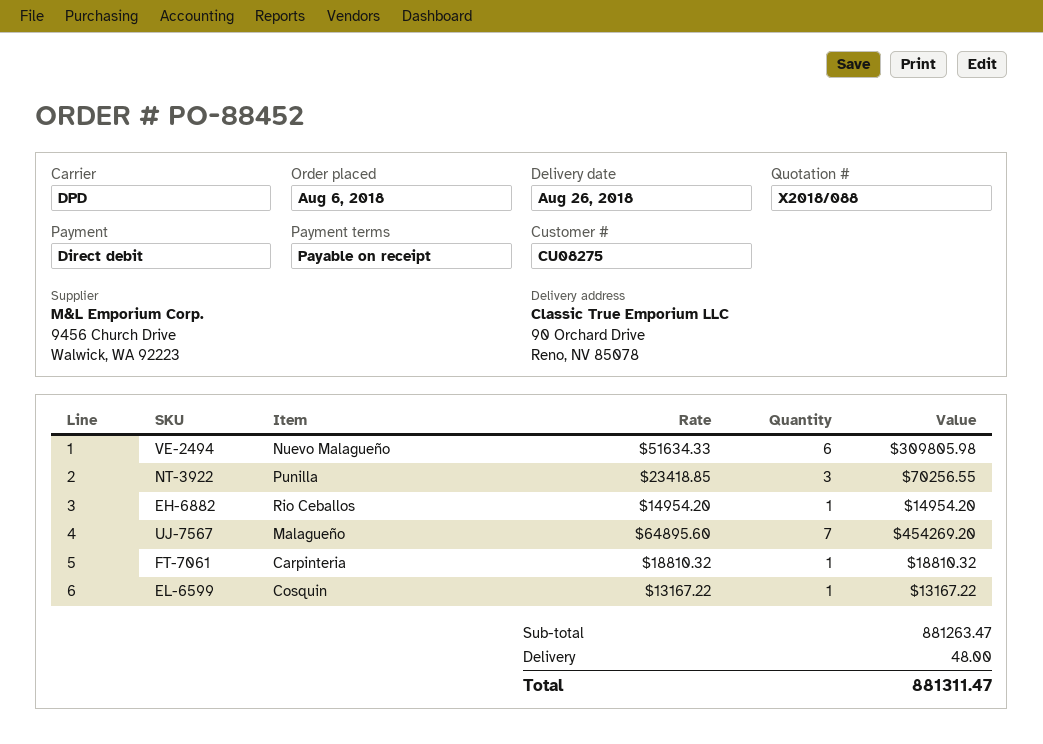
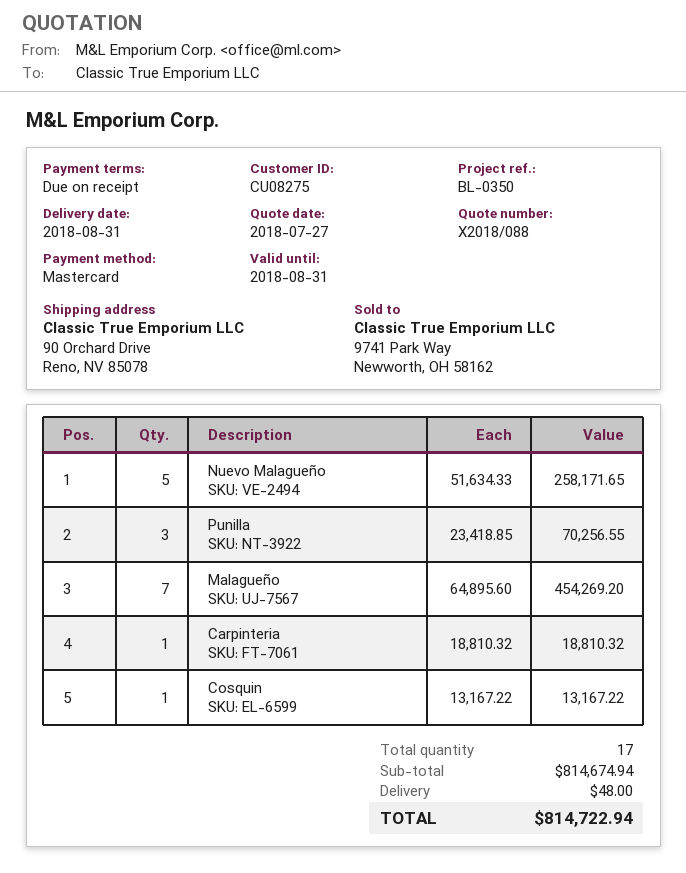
delivery date: 2018-08-26 -> 2018-08-31
payment method: direct debit -> Mastercard
Nuevo Malagueño: 6 x 51634.33 = 309805.98 -> 5 x 51634.33 = 258171.65
Rio Ceballos: 1 x 14954.20 = 14954.20 -> none
subtotal: 881263.47 -> 814674.94
total: 881311.47 -> 814722.94

